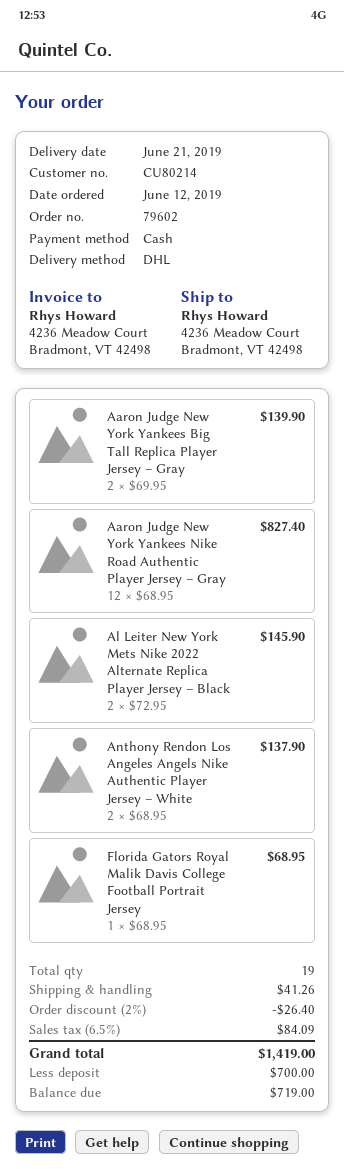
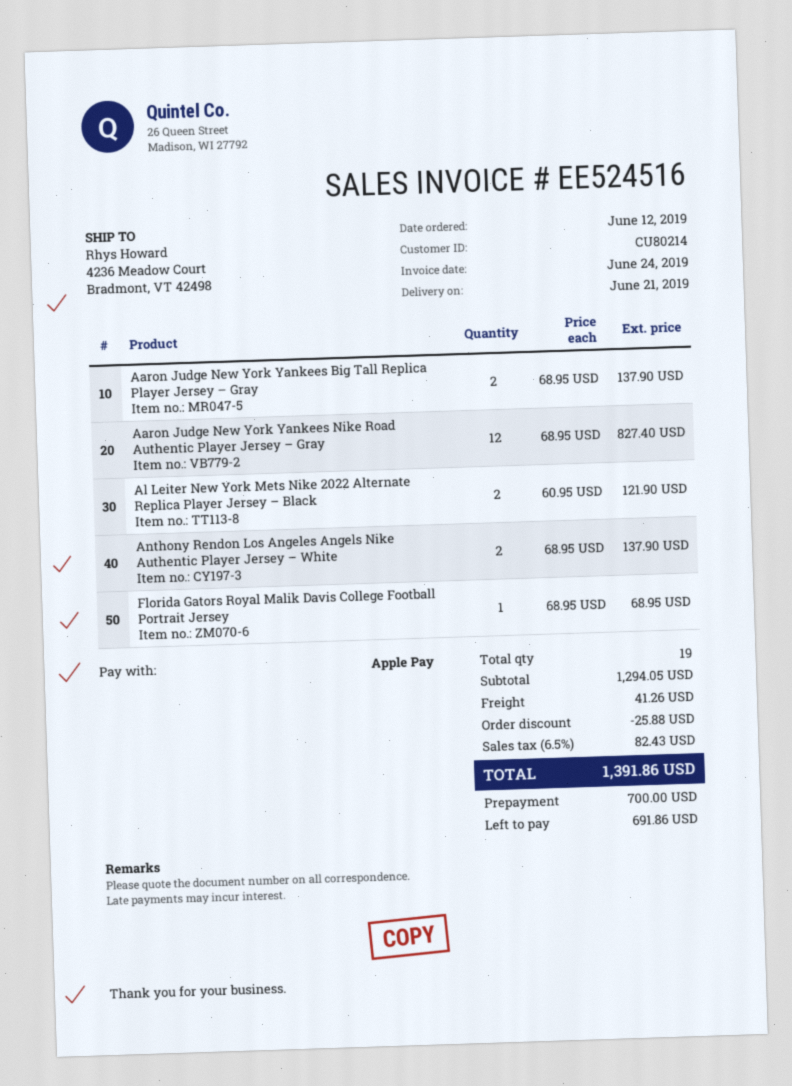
payment method: cash -> Apple Pay
Aaron Judge New York Yankees Big Tall Replica Player Jersey – Gray: 2 x 69.95 = 139.90 -> 2 x 68.95 = 137.90
Al Leiter New York Mets Nike 2022 Alternate Replica Player Jersey – Black: 2 x 72.95 = 145.90 -> 2 x 60.95 = 121.90
discount: 26.40 -> 25.88
tax: 6.5% = 84.09 -> 6.5% = 82.43
total: 1419.00 -> 1391.86
balance: 719.00 -> 691.86

